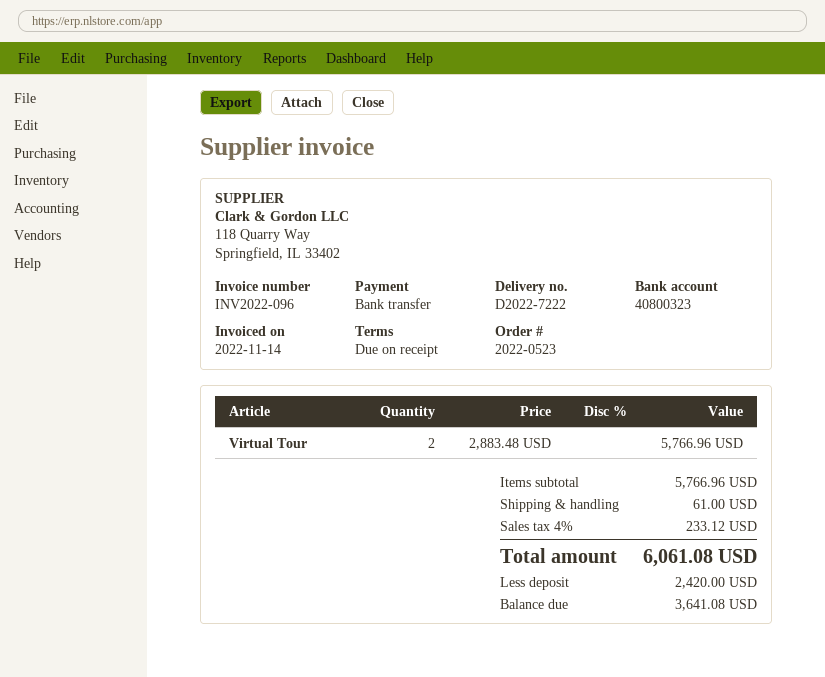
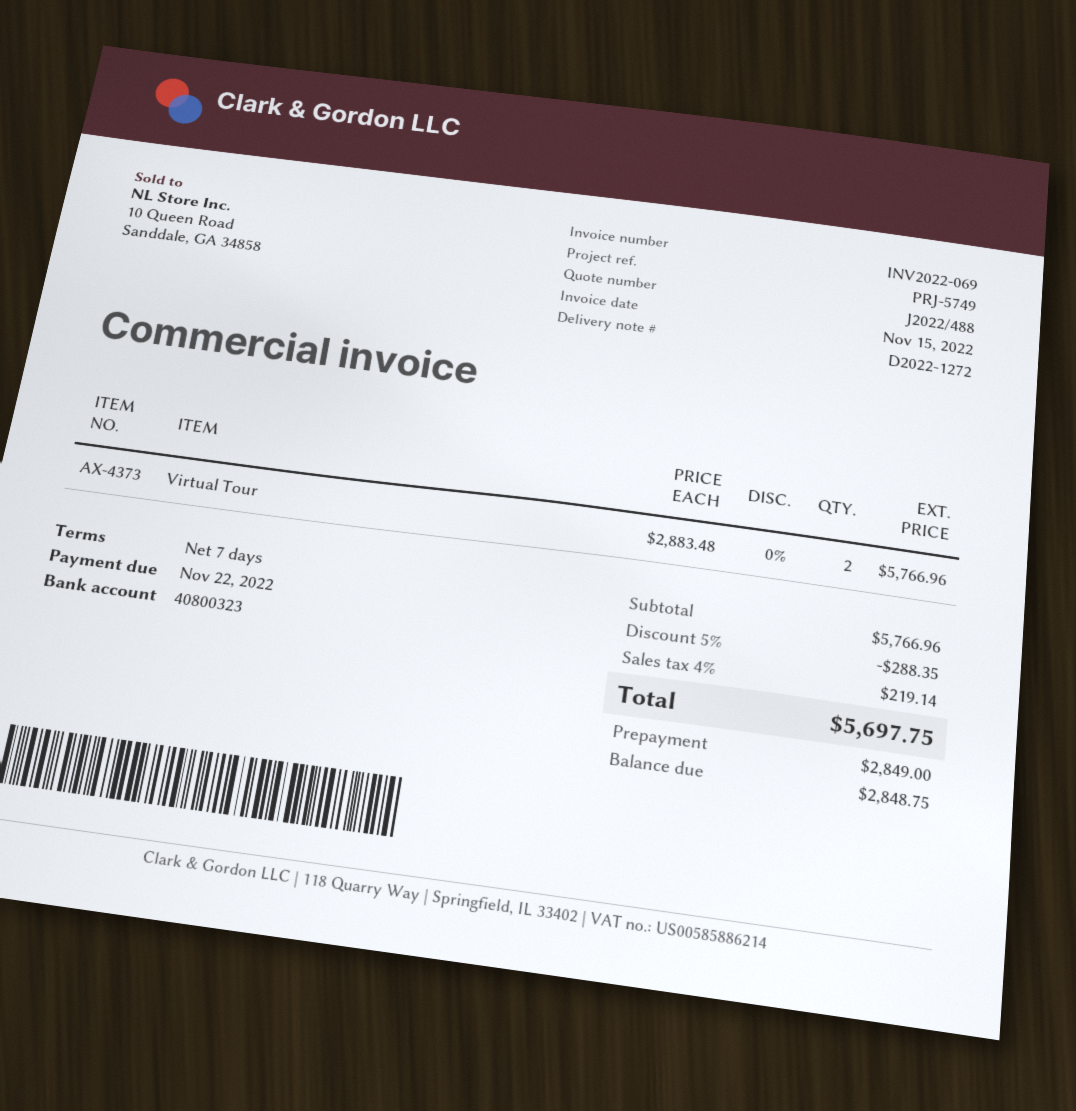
delivery note number: D2022-7222 -> D2022-1272
invoice number: INV2022-096 -> INV2022-069
invoice date: 2022-11-14 -> 2022-11-15
payment terms: on receipt -> 7 days
discount: none -> 5% = 288.35
shipping: 61.00 -> none
tax: 4% = 233.12 -> 4% = 219.14
total: 6061.08 -> 5697.75
deposit: 2420.00 -> 2849.00
balance: 3641.08 -> 2848.75

